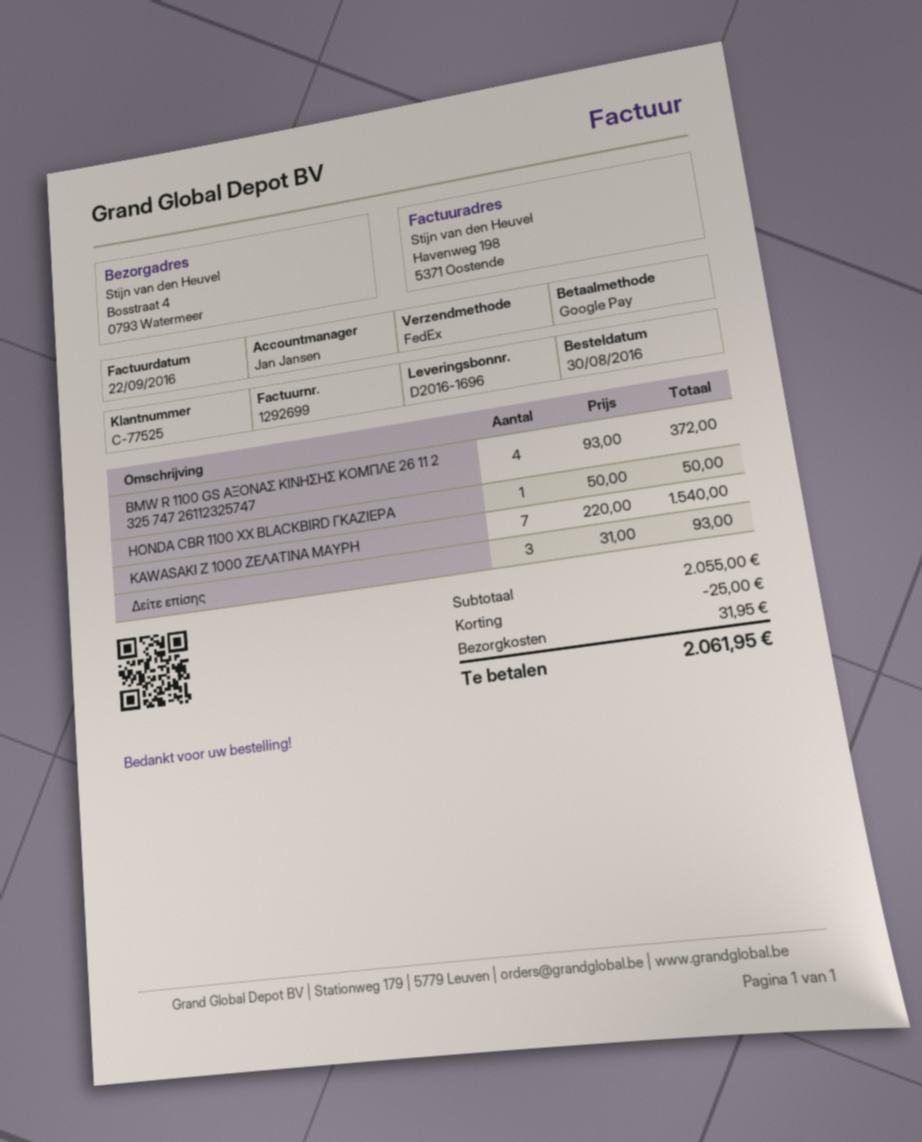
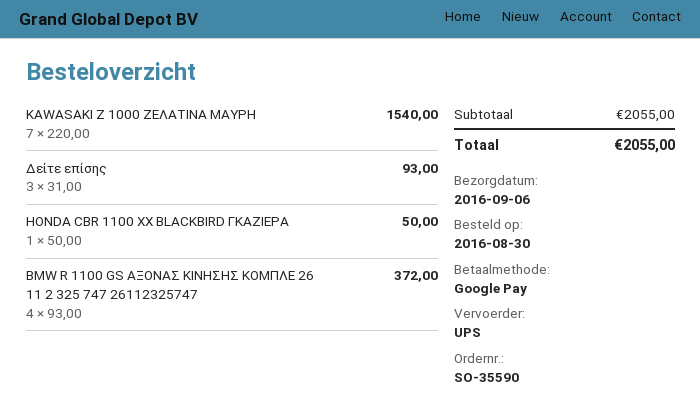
shipping method: FedEx -> UPS
discount: 25.00 -> none
shipping: 31.95 -> none
total: 2061.95 -> 2055.00

